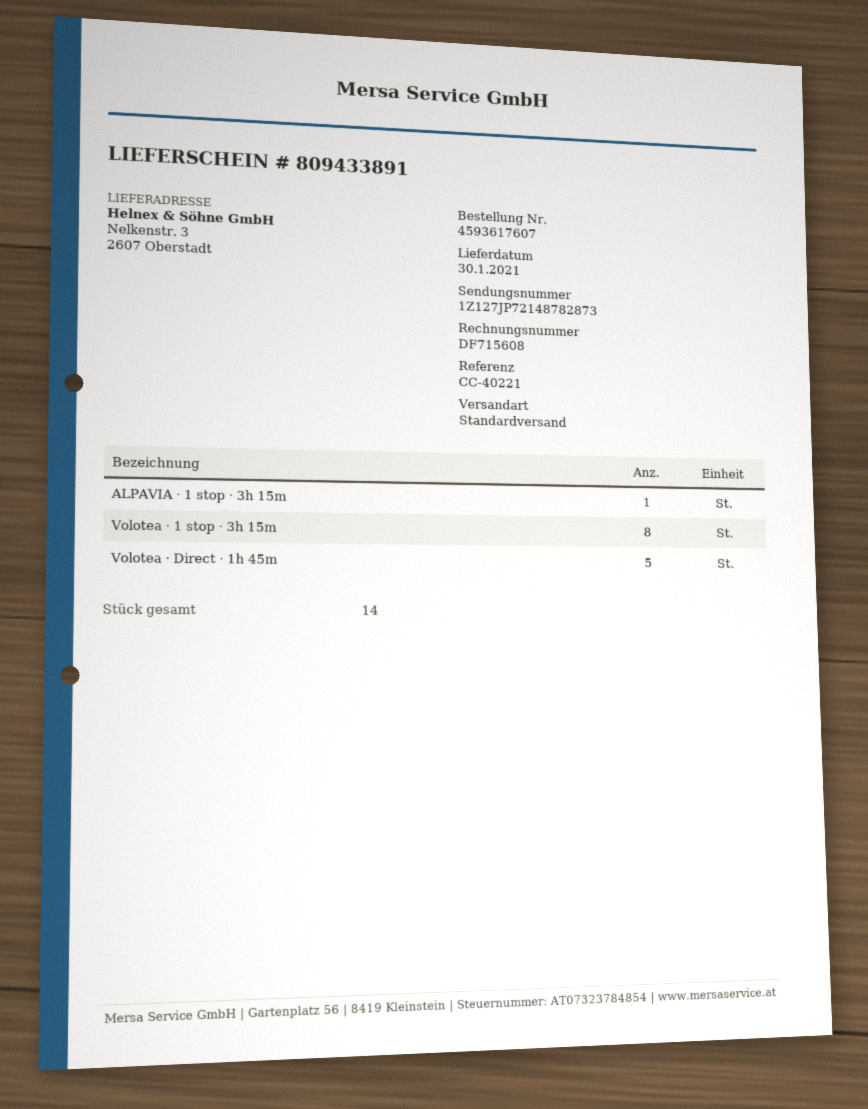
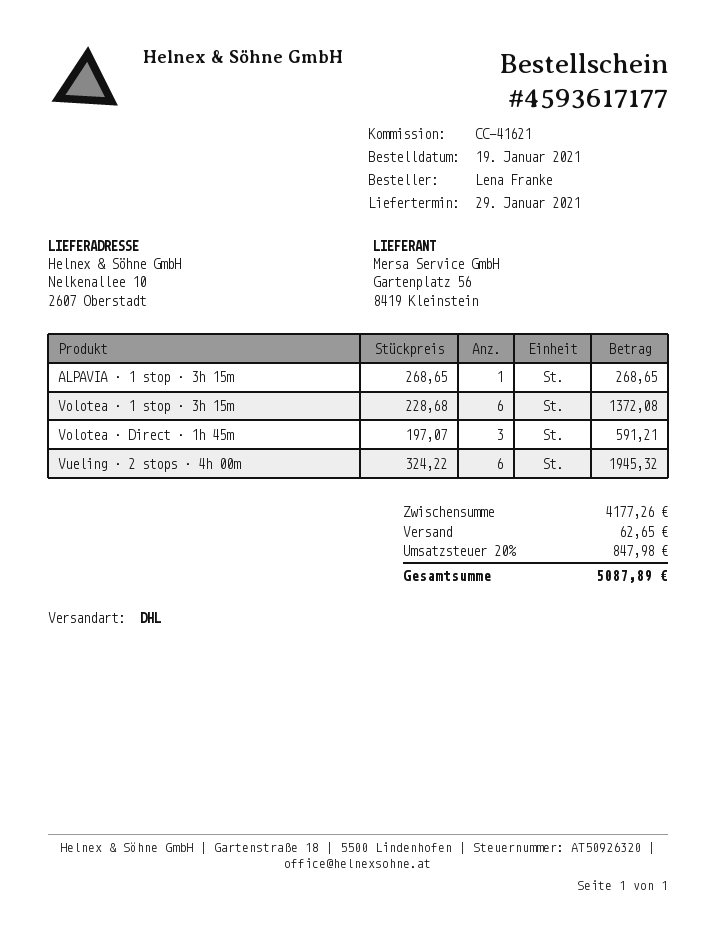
order number: 4593617607 -> 4593617177
delivery date: 2021-01-30 -> 2021-01-29
reference: CC-40221 -> CC-41621
shipping method: standard -> DHL
ship to: Nelkenstr. 3, 2607 Oberstadt -> Nelkenallee 10, 2607 Oberstadt
Volotea · 1 stop · 3h 15m: 8 -> 6
Volotea · Direct · 1h 45m: 5 -> 3
Vueling · 2 stops · 4h 00m: none -> 6

